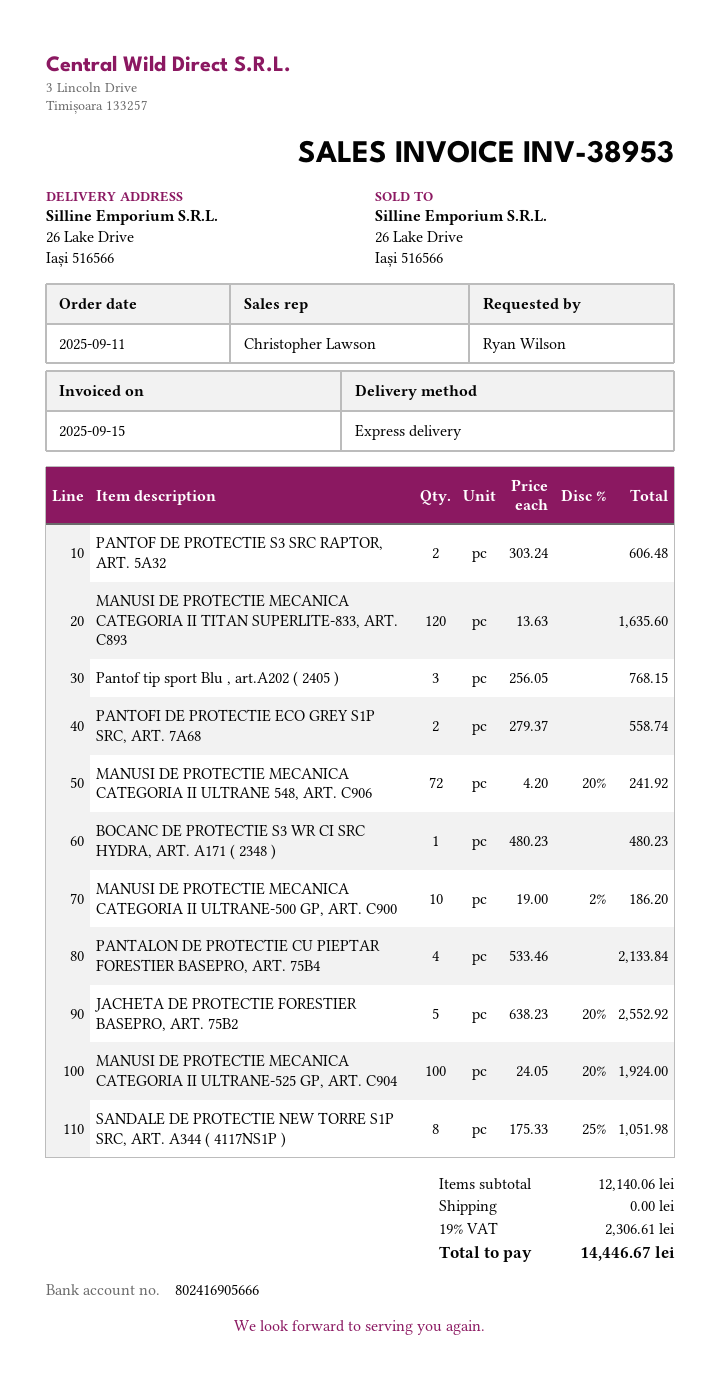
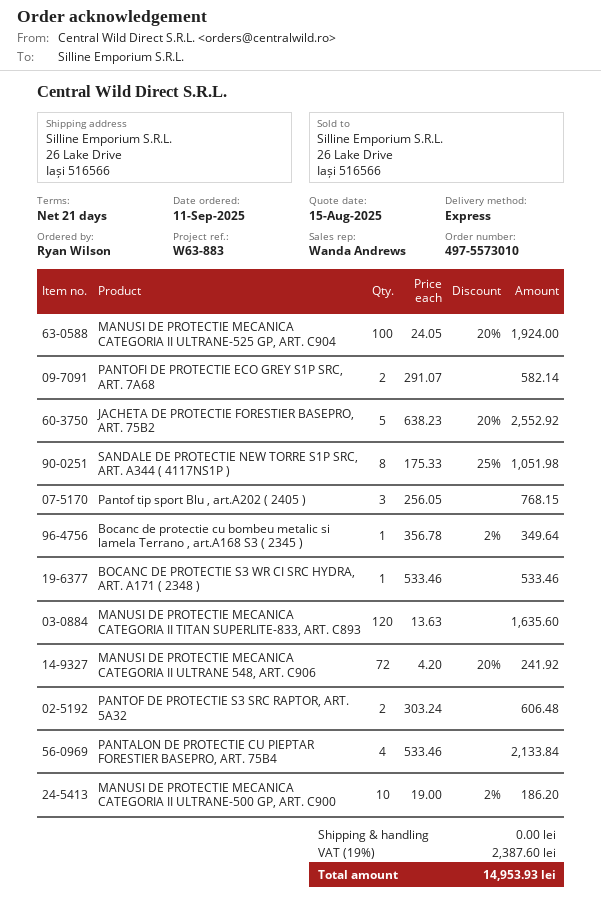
sales rep: Christopher Lawson -> Wanda Andrews
PANTOFI DE PROTECTIE ECO GREY S1P SRC, ART. 7A68: 2 x 279.37 = 558.74 -> 2 x 291.07 = 582.14
BOCANC DE PROTECTIE S3 WR CI SRC HYDRA, ART. A171 ( 2348 ): 1 x 480.23 = 480.23 -> 1 x 533.46 = 533.46
Bocanc de protectie cu bombeu metalic si lamela Terrano , art.A168 S3 ( 2345 ): none -> 1 x 356.78 - 2% = 349.64
tax: 19% = 2306.61 -> 19% = 2387.60
total: 14446.67 -> 14953.93

